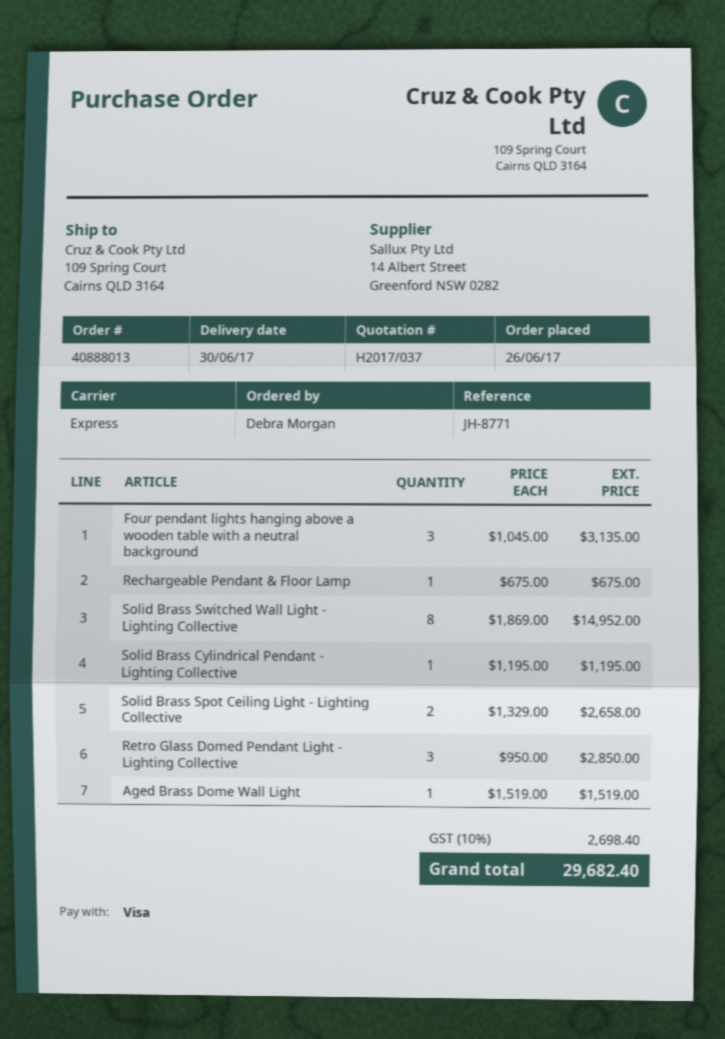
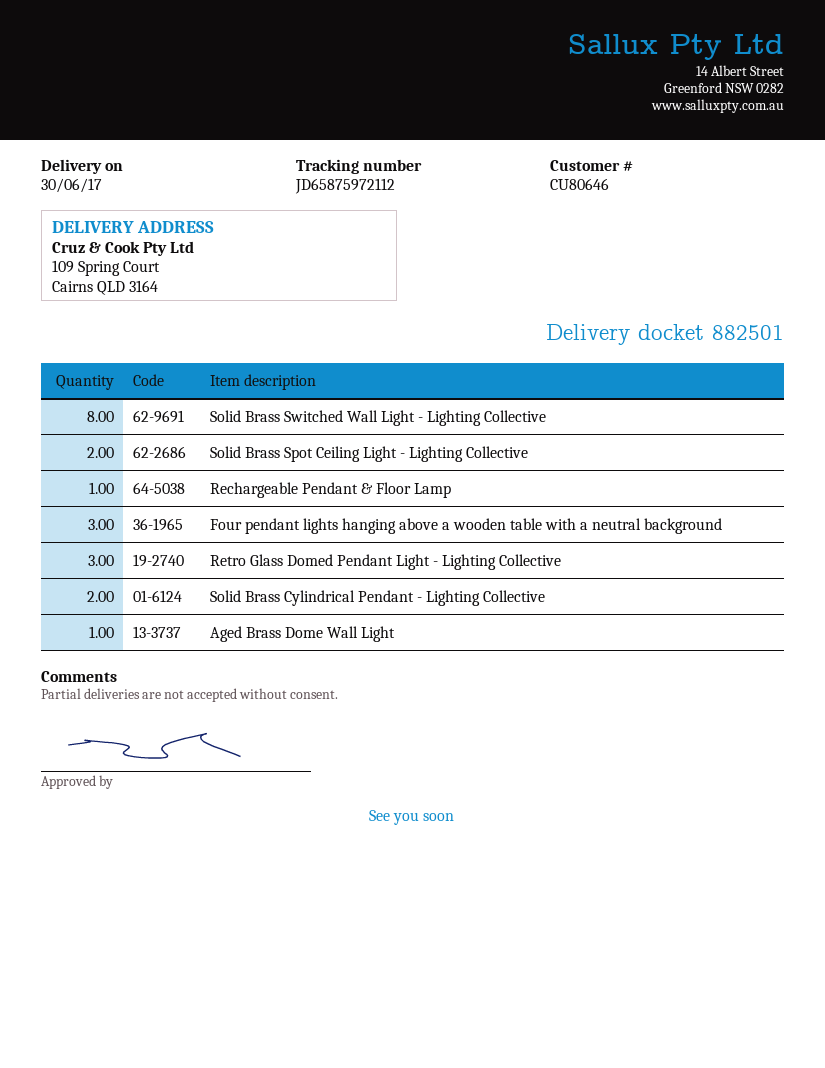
Solid Brass Cylindrical Pendant - Lighting Collective: 1 -> 2

